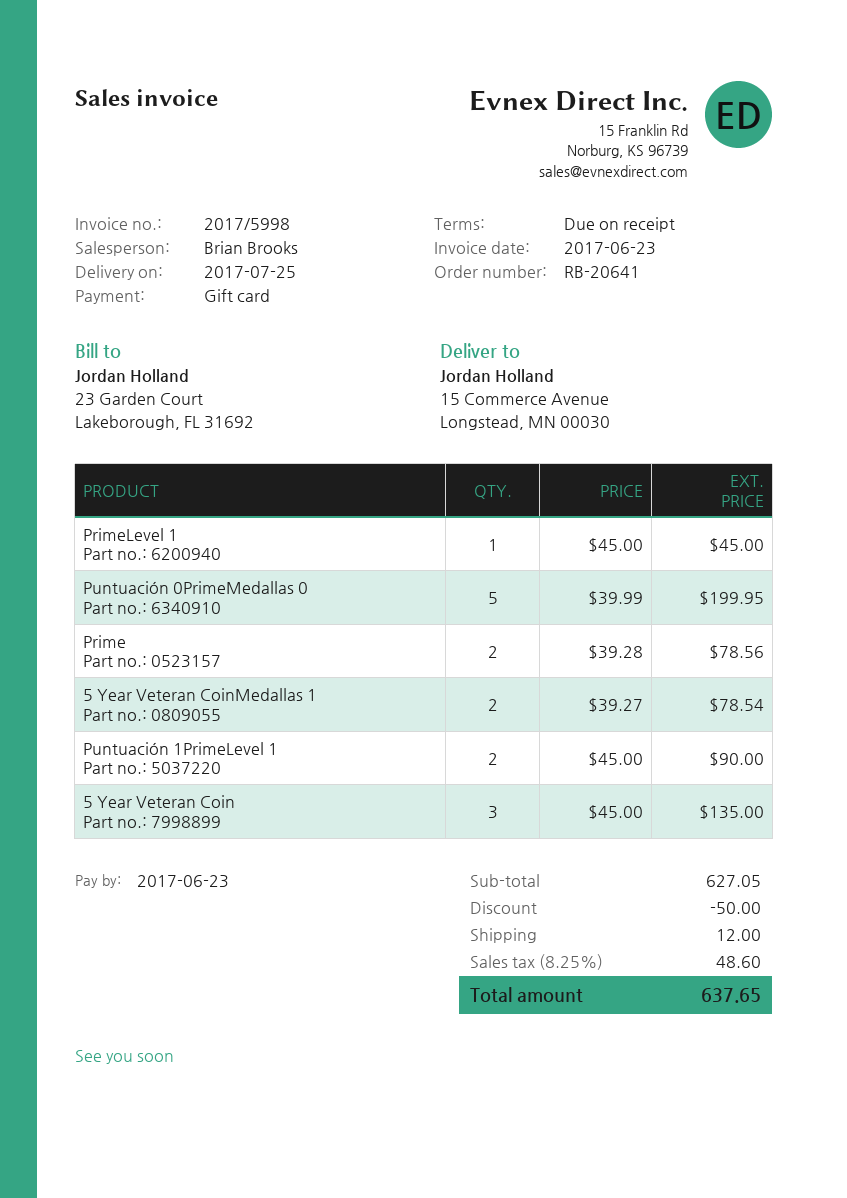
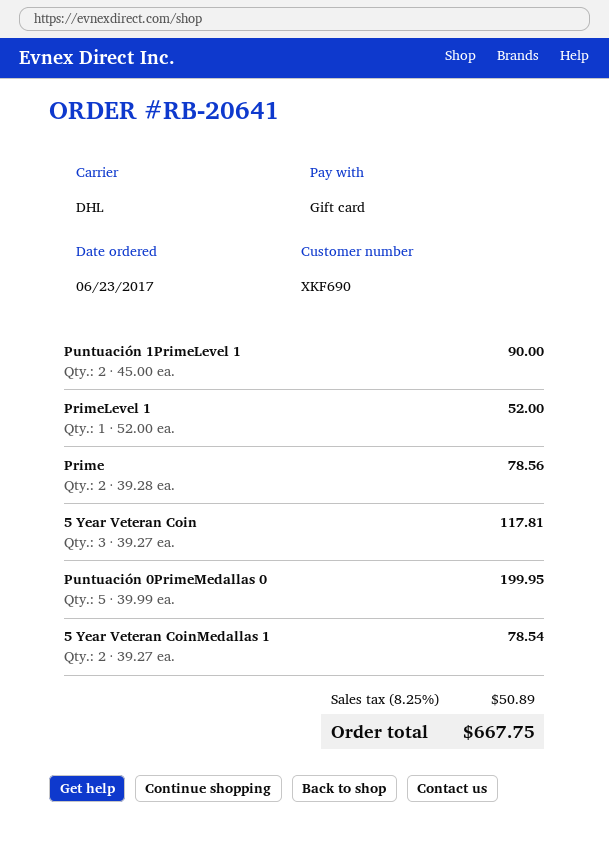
PrimeLevel 1: 1 x 45.00 = 45.00 -> 1 x 52.00 = 52.00
5 Year Veteran Coin: 3 x 45.00 = 135.00 -> 3 x 39.27 = 117.81
discount: 50.00 -> none
shipping: 12.00 -> none
tax: 8.25% = 48.60 -> 8.25% = 50.89
total: 637.65 -> 667.75

